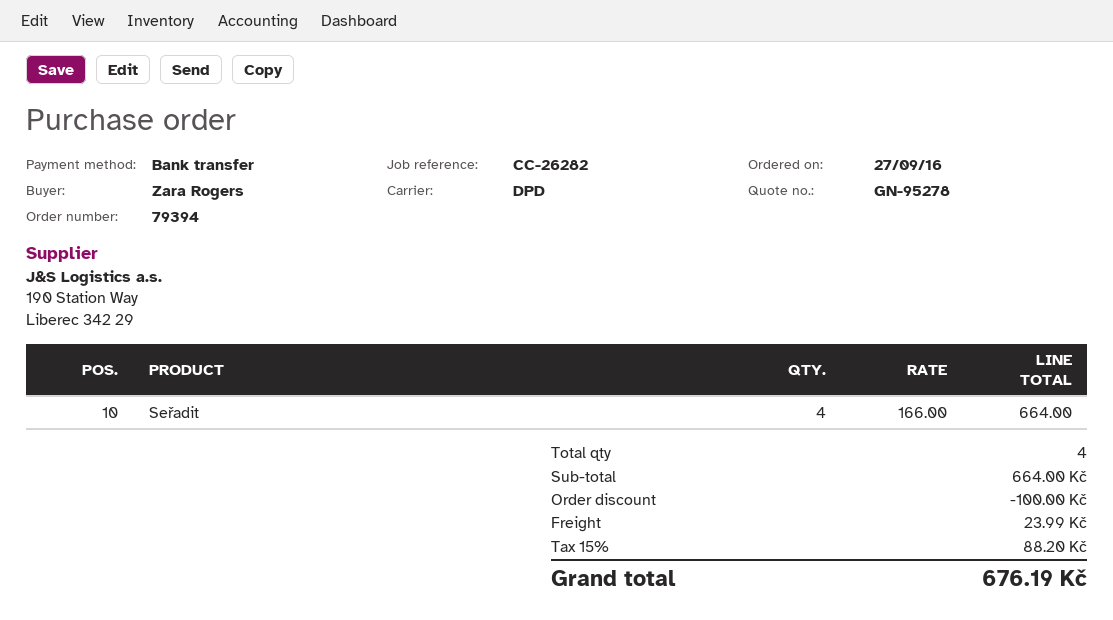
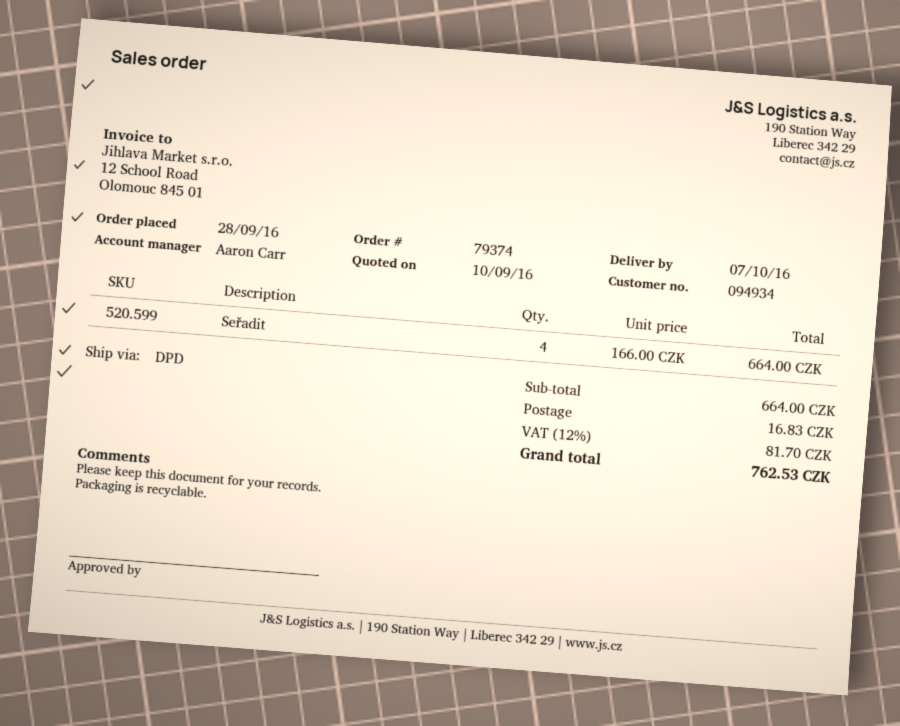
order number: 79394 -> 79374
order date: 2016-09-27 -> 2016-09-28
discount: 100.00 -> none
shipping: 23.99 -> 16.83
tax: 15% = 88.20 -> 12% = 81.70
total: 676.19 -> 762.53

